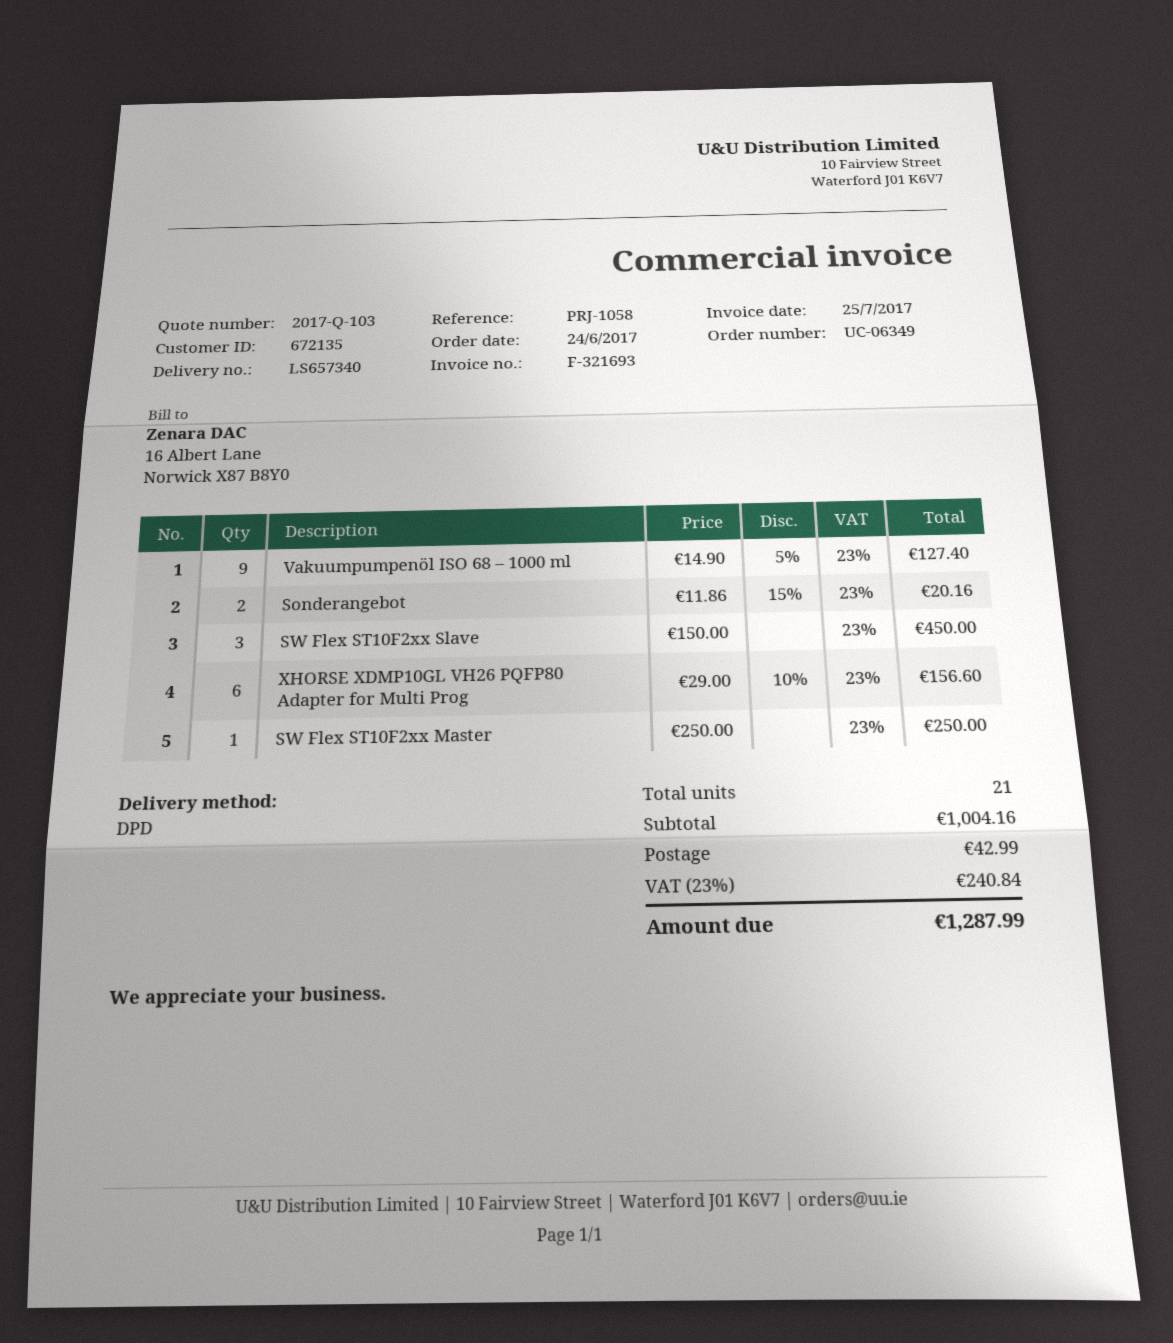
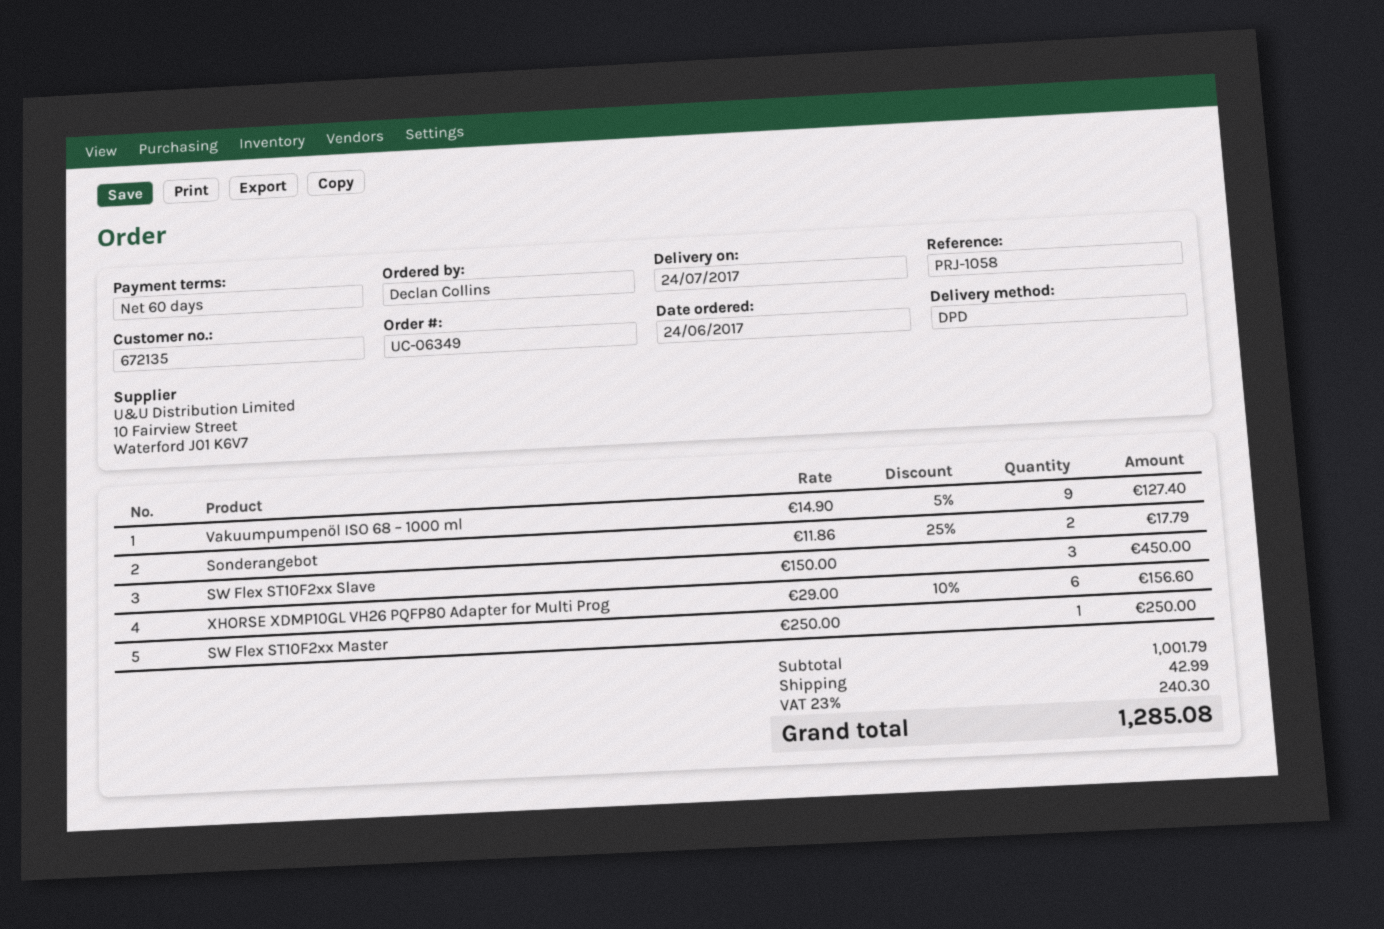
Sonderangebot: 2 x 11.86 - 15% = 20.16 -> 2 x 11.86 - 25% = 17.79
subtotal: 1004.16 -> 1001.79
tax: 23% = 240.84 -> 23% = 240.30
total: 1287.99 -> 1285.08

